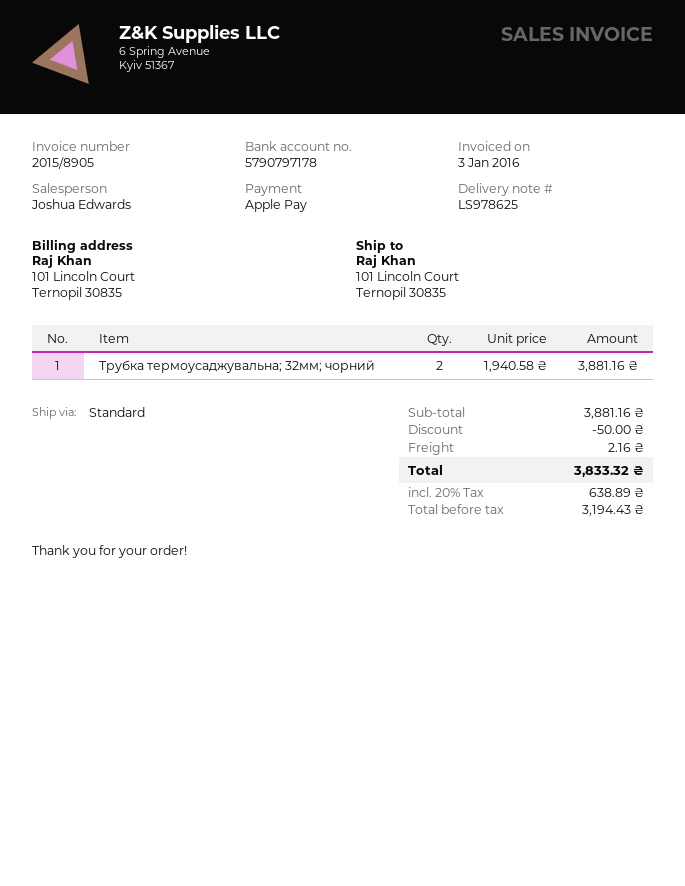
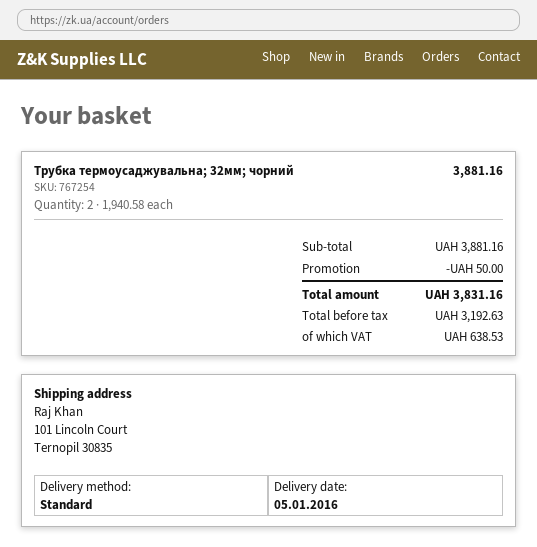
shipping: 2.16 -> none
net: 3194.43 -> 3192.63
tax: 638.89 -> 638.53
total: 3833.32 -> 3831.16

